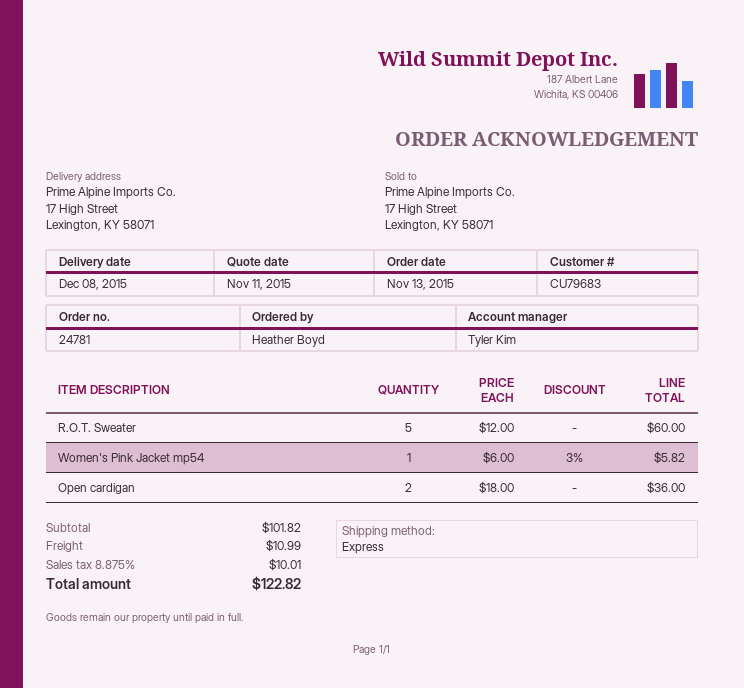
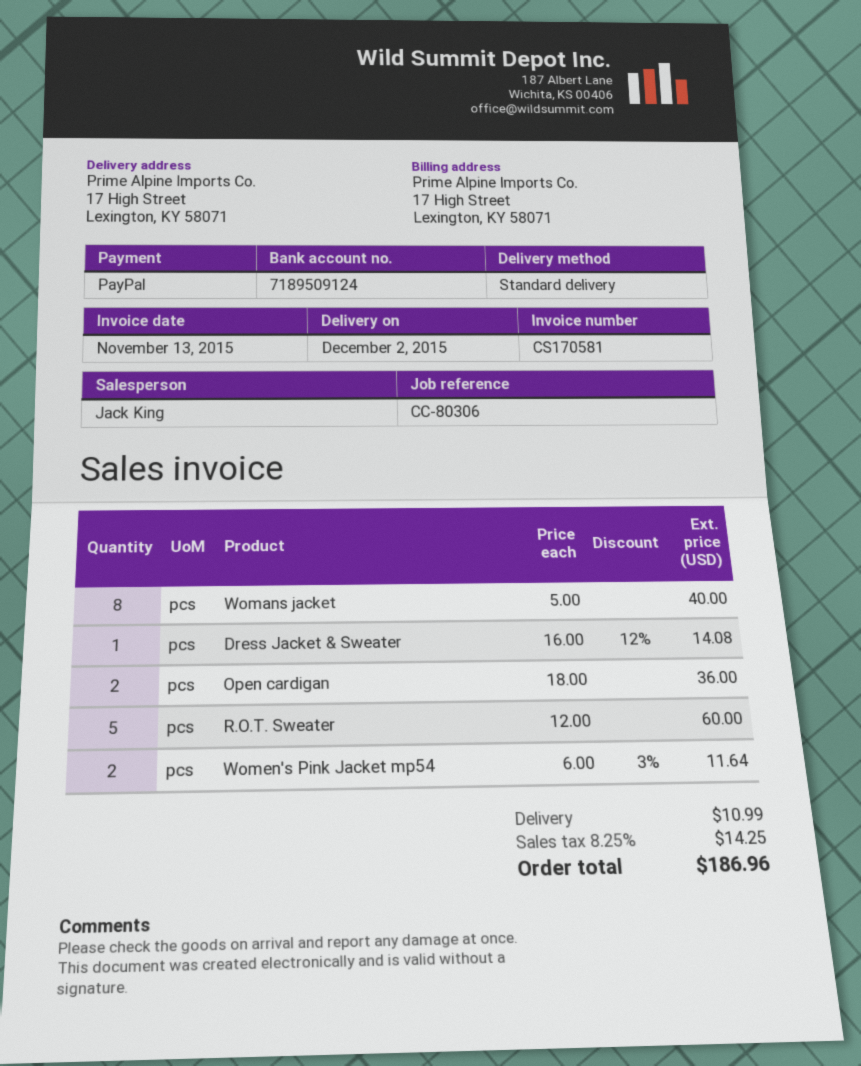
delivery date: 2015-12-08 -> 2015-12-02
sales rep: Tyler Kim -> Jack King
shipping method: express -> standard
Women's Pink Jacket mp54: 1 x 6.00 - 3% = 5.82 -> 2 x 6.00 - 3% = 11.64
Womans jacket: none -> 8 x 5.00 = 40.00
Dress Jacket & Sweater: none -> 1 x 16.00 - 12% = 14.08
tax: 8.875% = 10.01 -> 8.25% = 14.25
total: 122.82 -> 186.96

